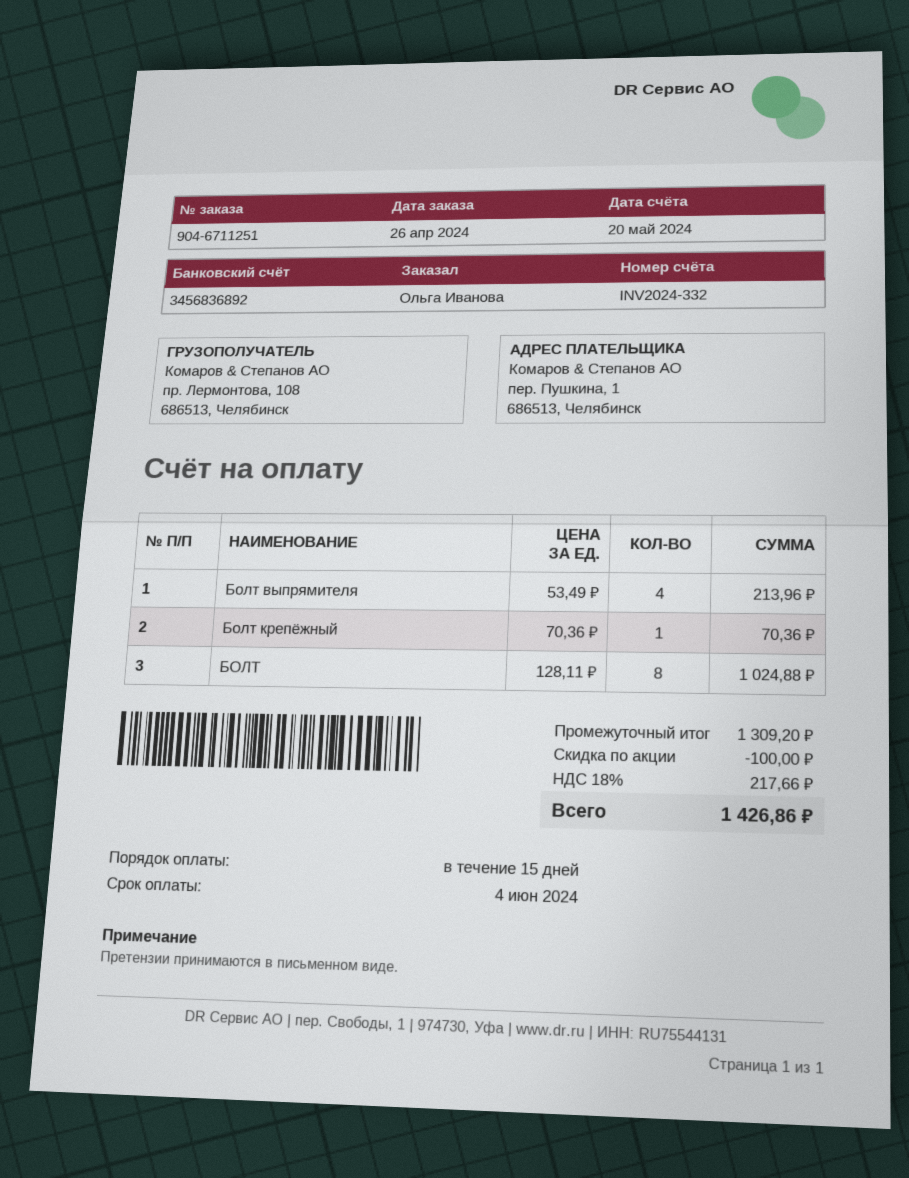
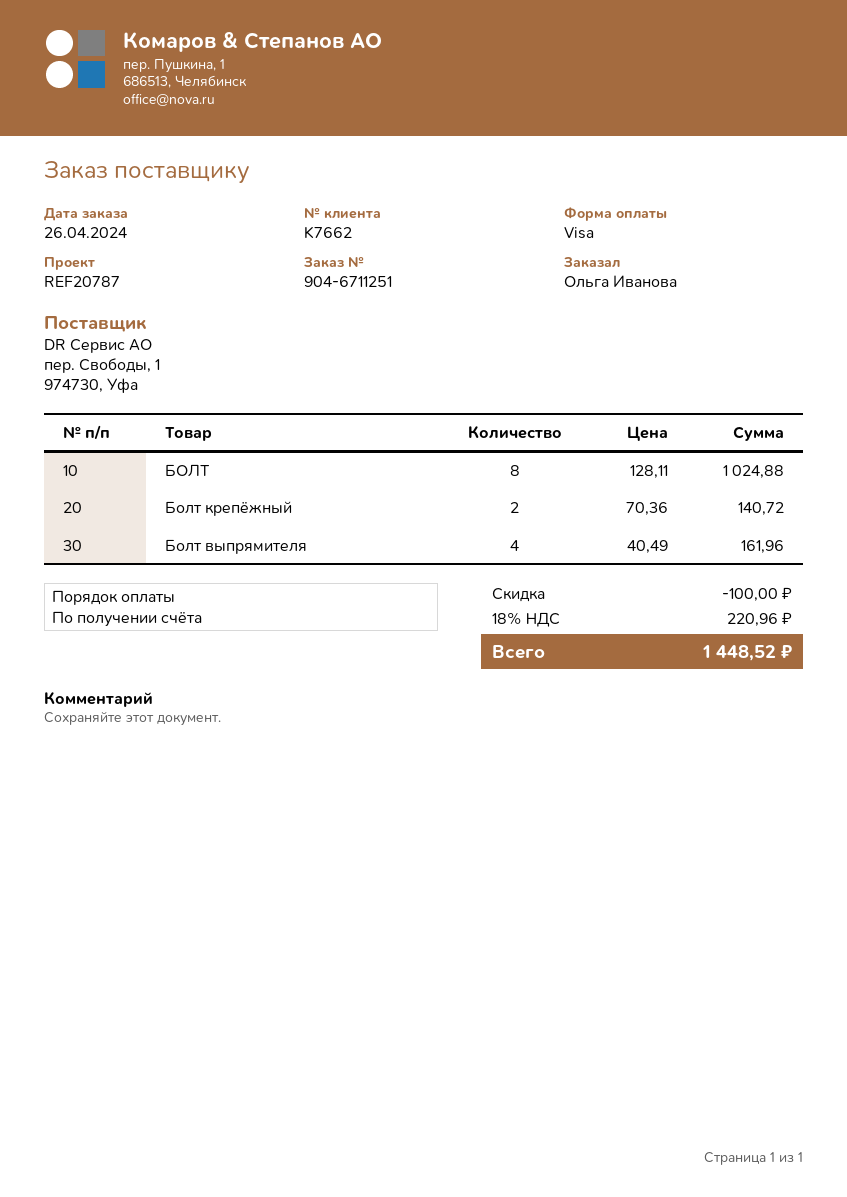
payment terms: 15 days -> on receipt
Болт выпрямителя: 4 x 53.49 = 213.96 -> 4 x 40.49 = 161.96
Болт крепёжный: 1 x 70.36 = 70.36 -> 2 x 70.36 = 140.72
tax: 18% = 217.66 -> 18% = 220.96
total: 1426.86 -> 1448.52

